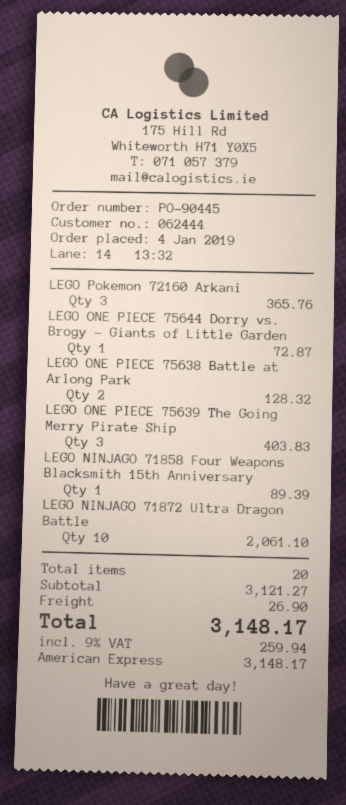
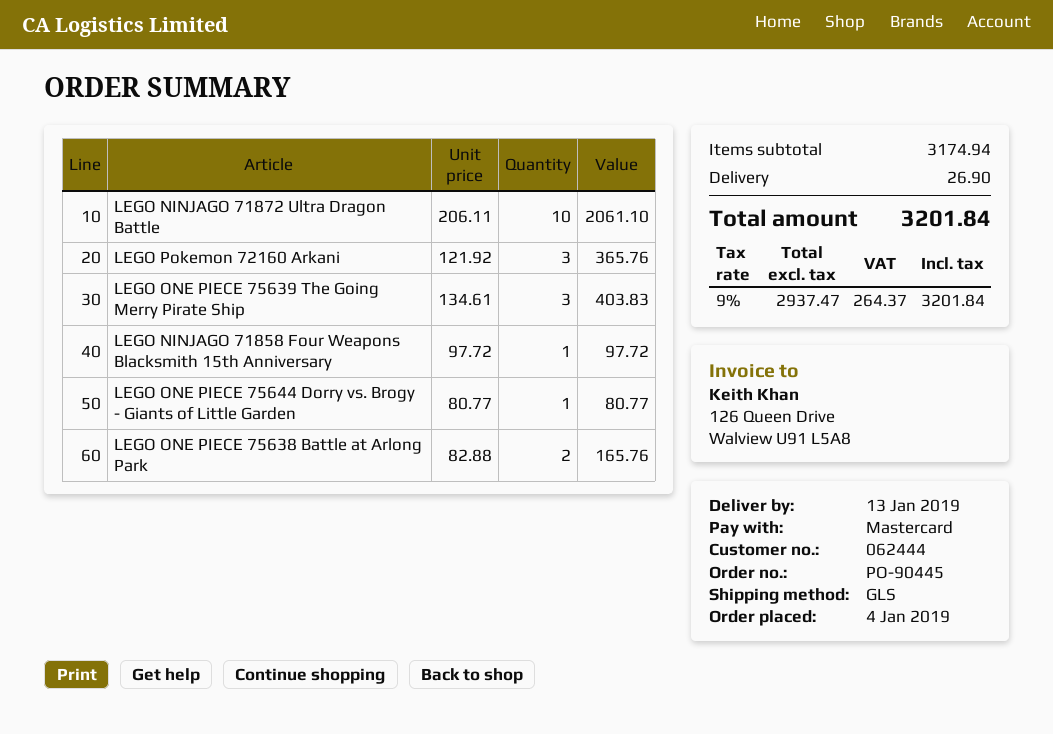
payment method: American Express -> Mastercard
LEGO ONE PIECE 75644 Dorry vs. Brogy - Giants of Little Garden: 1 for 72.87 -> 1 for 80.77
LEGO ONE PIECE 75638 Battle at Arlong Park: 2 for 128.32 -> 2 for 165.76
LEGO NINJAGO 71858 Four Weapons Blacksmith 15th Anniversary: 1 for 89.39 -> 1 for 97.72
subtotal: 3121.27 -> 3174.94
tax: 9% = 259.94 -> 9% = 264.37
total: 3148.17 -> 3201.84

